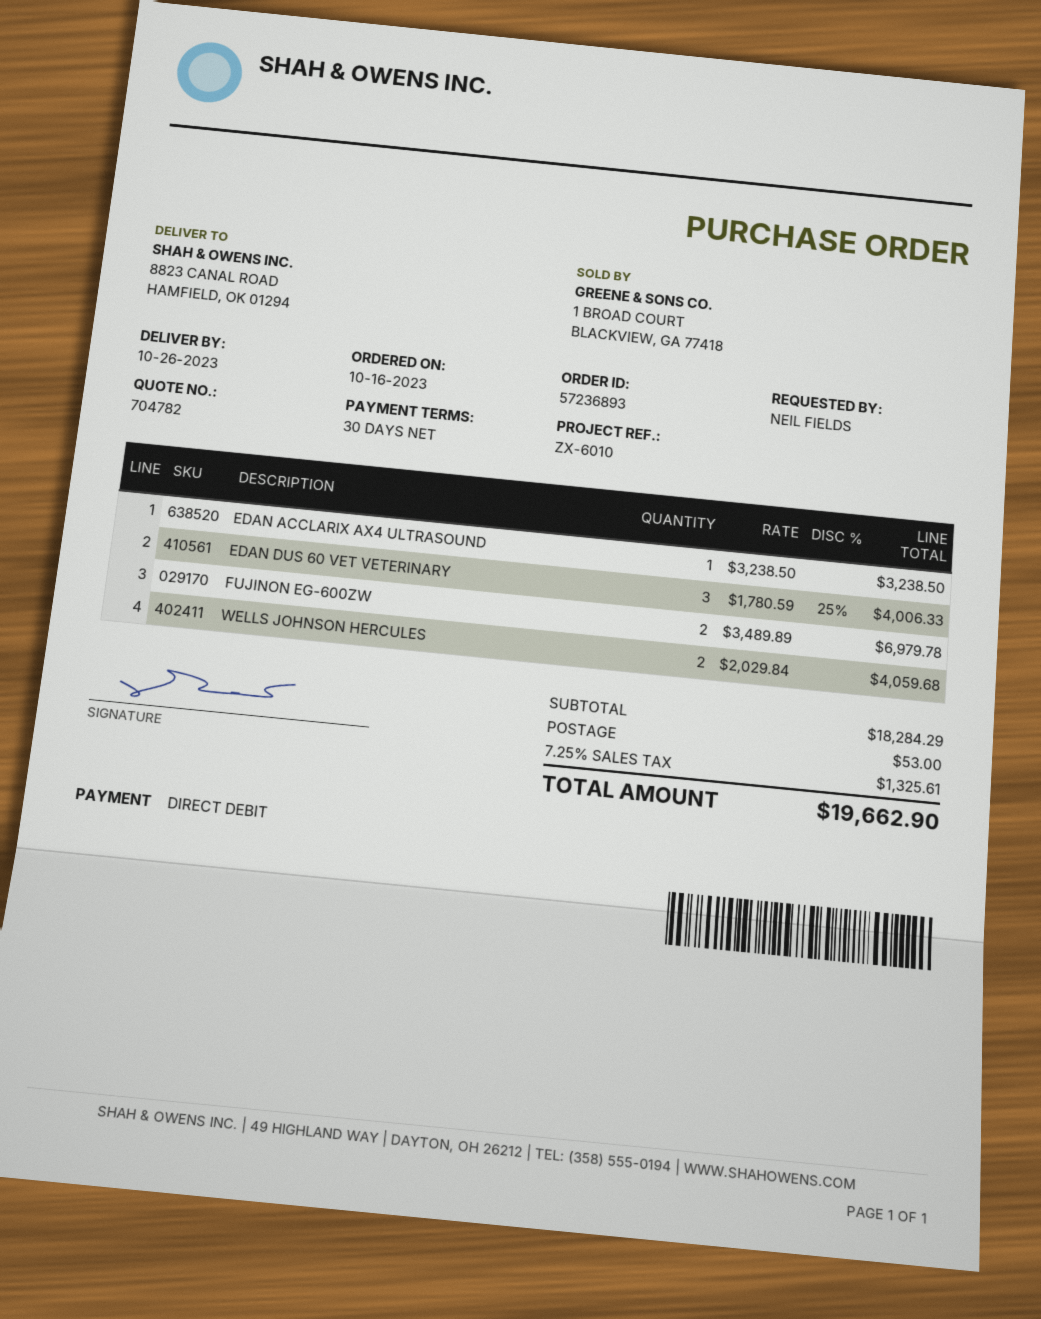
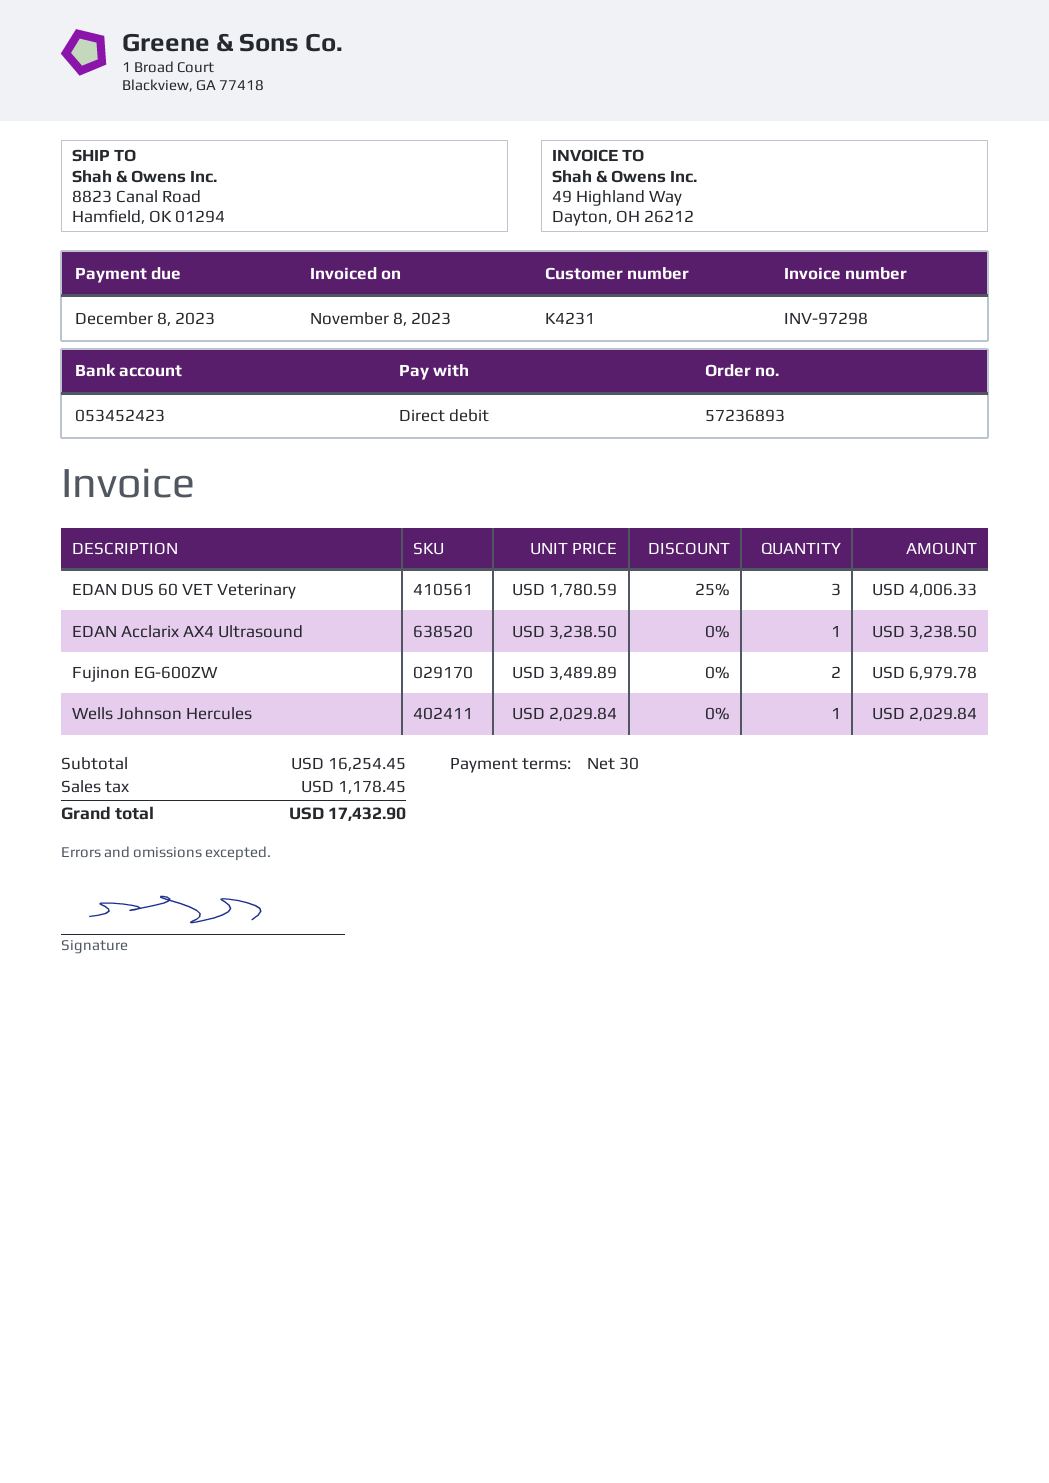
WELLS JOHNSON HERCULES: 2 x 2029.84 = 4059.68 -> 1 x 2029.84 = 2029.84
subtotal: 18284.29 -> 16254.45
shipping: 53.00 -> none
tax: 1325.61 -> 1178.45
total: 19662.90 -> 17432.90

